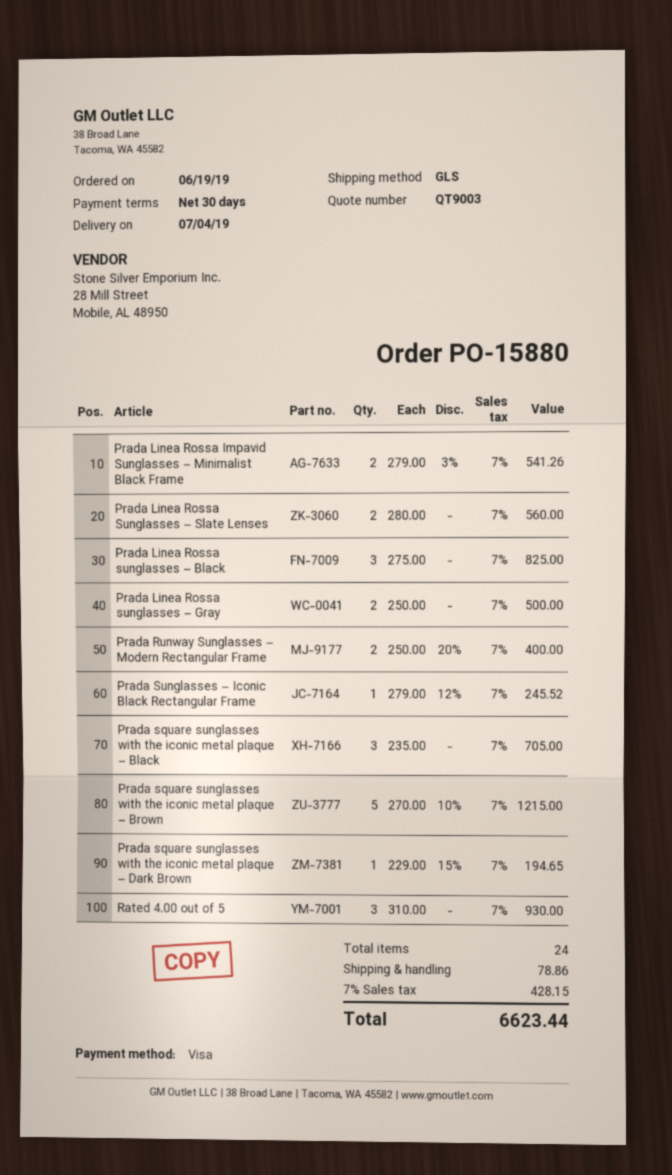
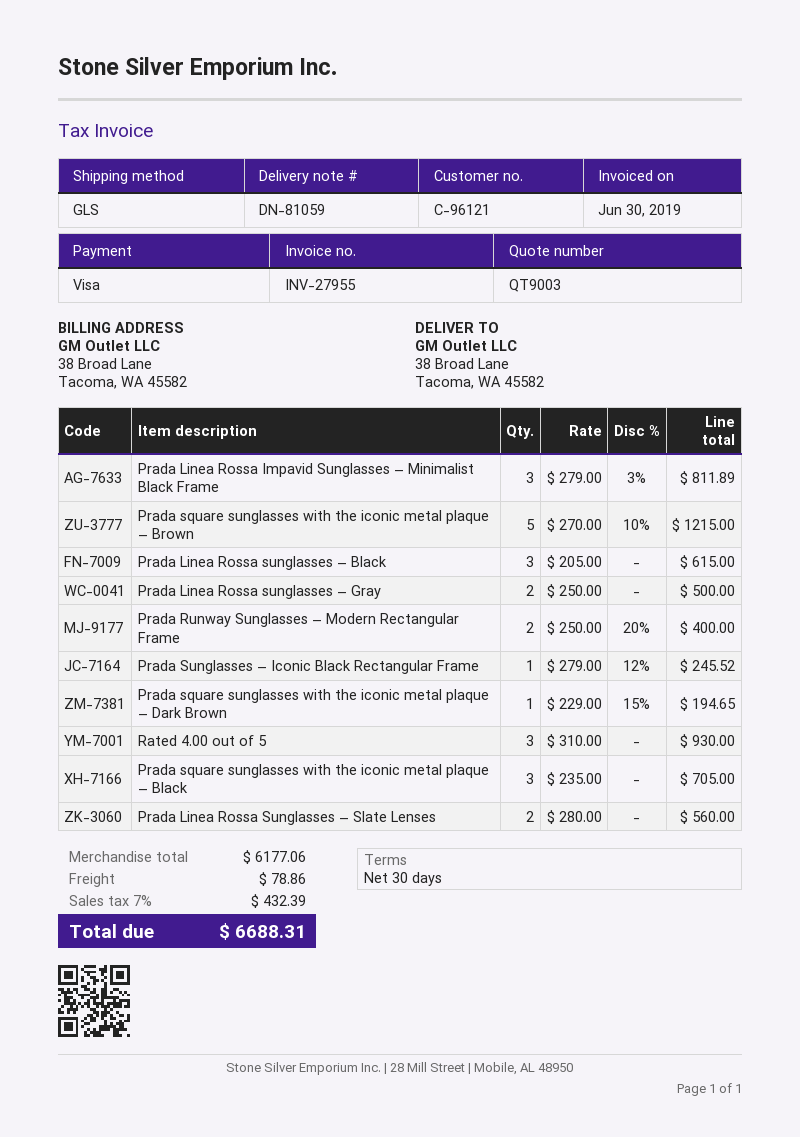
Prada Linea Rossa Impavid Sunglasses – Minimalist Black Frame: 2 x 279.00 - 3% = 541.26 -> 3 x 279.00 - 3% = 811.89
Prada Linea Rossa sunglasses – Black: 3 x 275.00 = 825.00 -> 3 x 205.00 = 615.00
tax: 7% = 428.15 -> 7% = 432.39
total: 6623.44 -> 6688.31

